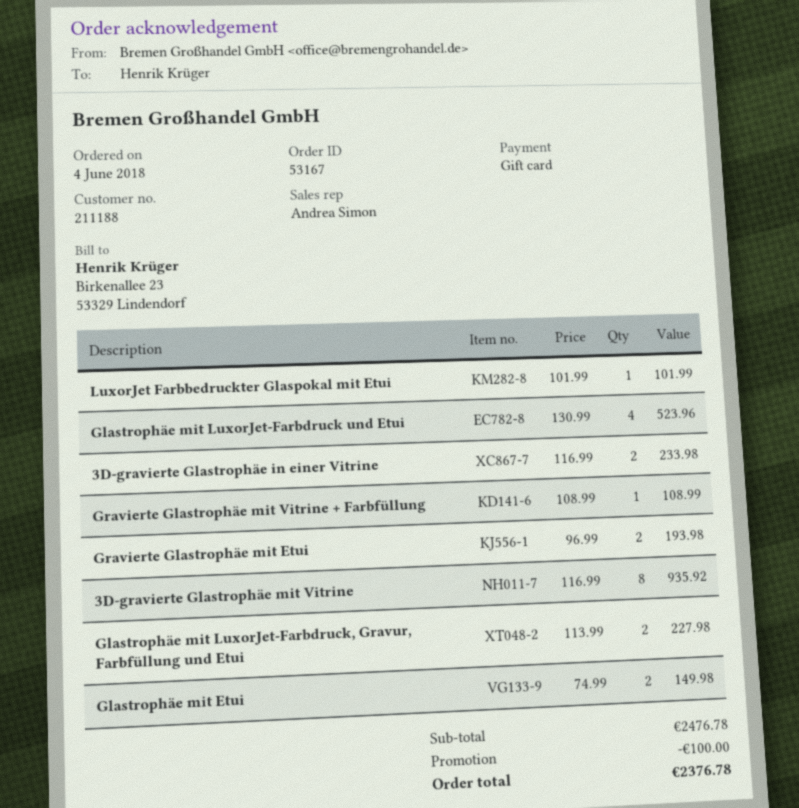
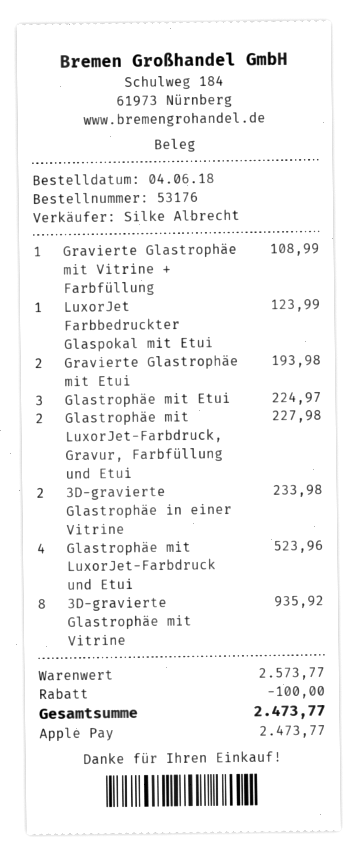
order number: 53167 -> 53176
sales rep: Andrea Simon -> Silke Albrecht
payment method: gift card -> Apple Pay
LuxorJet Farbbedruckter Glaspokal mit Etui: 1 for 101.99 -> 1 for 123.99
Glastrophäe mit Etui: 2 for 149.98 -> 3 for 224.97
subtotal: 2476.78 -> 2573.77
total: 2376.78 -> 2473.77

